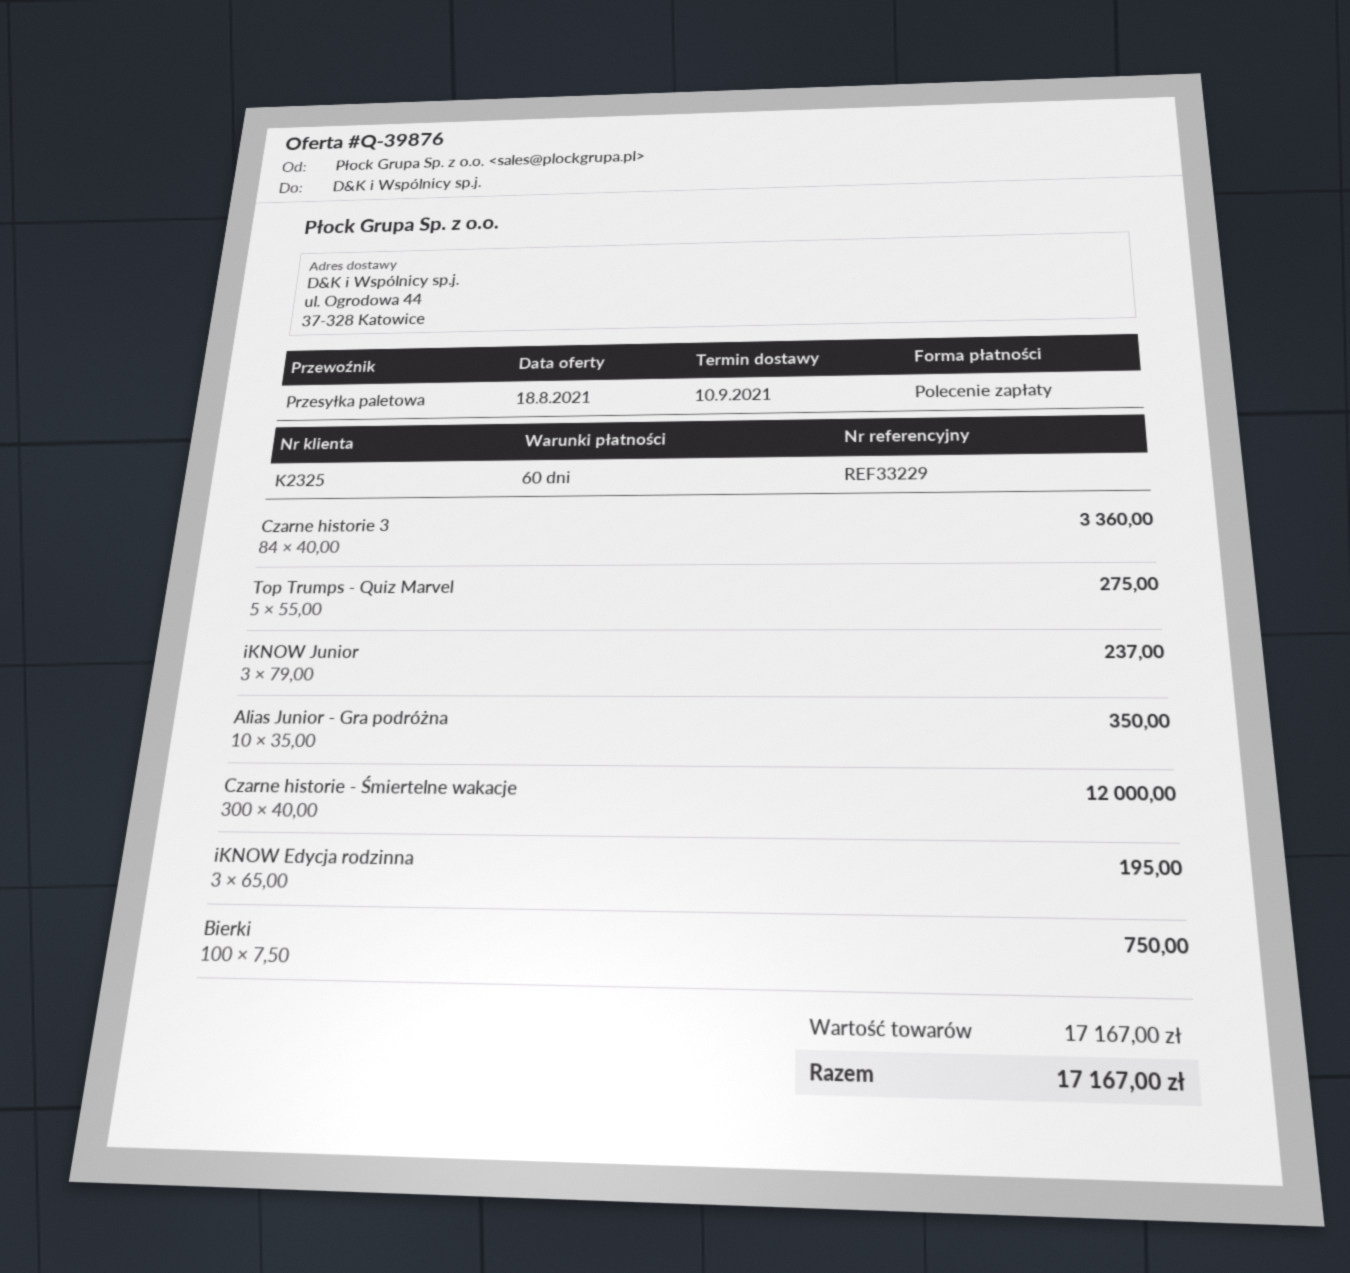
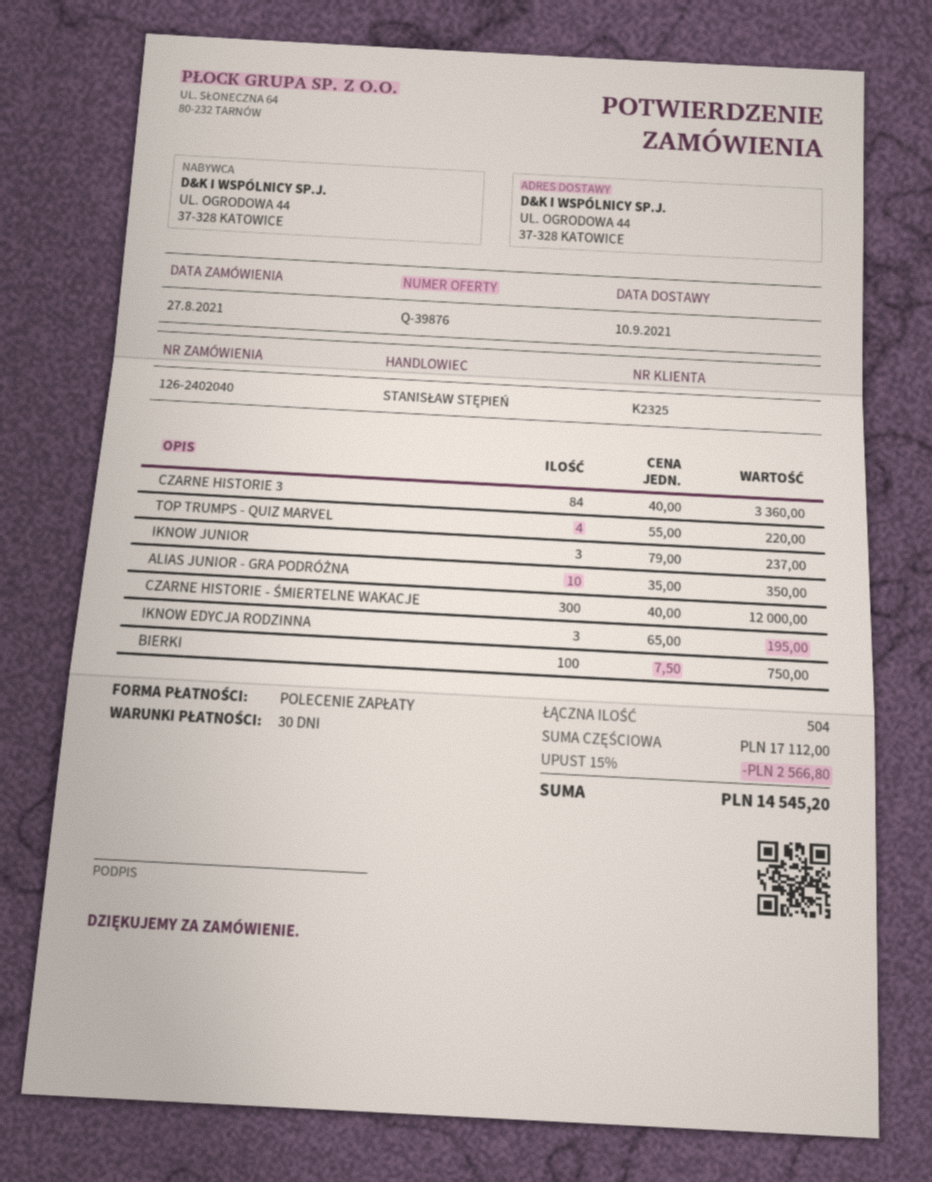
payment terms: 60 days -> 30 days
Top Trumps - Quiz Marvel: 5 x 55.00 = 275.00 -> 4 x 55.00 = 220.00
subtotal: 17167.00 -> 17112.00
discount: none -> 15% = 2566.80
total: 17167.00 -> 14545.20

